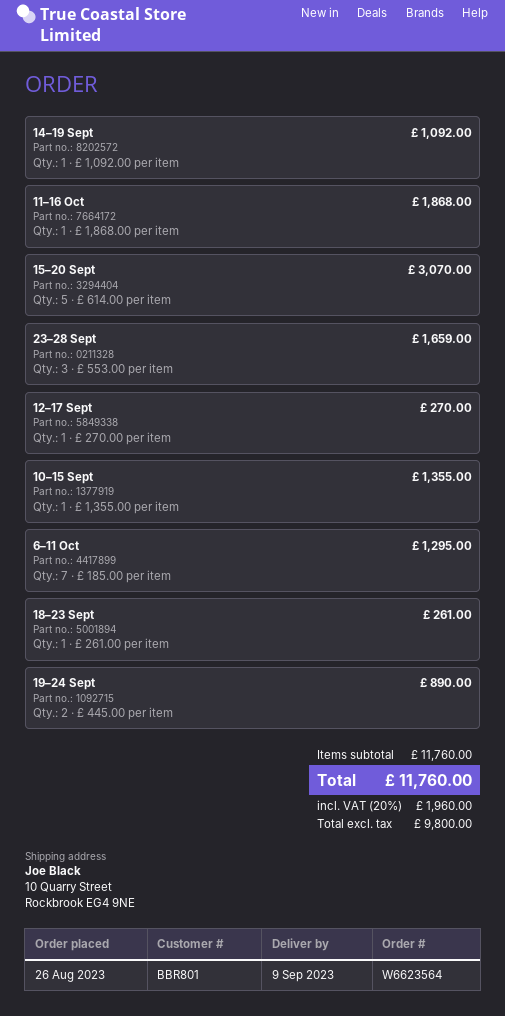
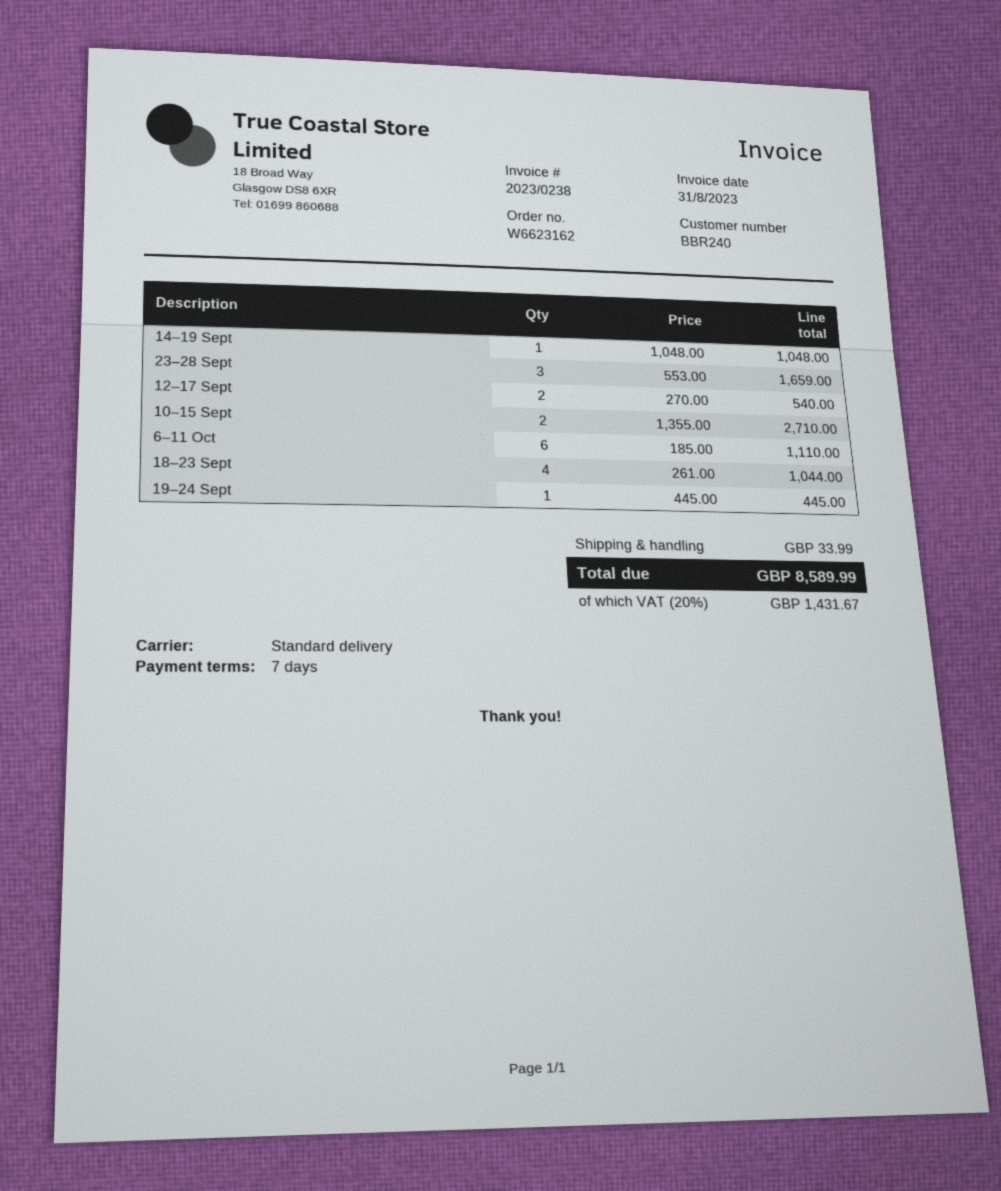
order number: W6623564 -> W6623162
customer number: BBR801 -> BBR240
14–19 Sept: 1 x 1092.00 = 1092.00 -> 1 x 1048.00 = 1048.00
11–16 Oct: 1 x 1868.00 = 1868.00 -> none
15–20 Sept: 5 x 614.00 = 3070.00 -> none
12–17 Sept: 1 x 270.00 = 270.00 -> 2 x 270.00 = 540.00
10–15 Sept: 1 x 1355.00 = 1355.00 -> 2 x 1355.00 = 2710.00
6–11 Oct: 7 x 185.00 = 1295.00 -> 6 x 185.00 = 1110.00
18–23 Sept: 1 x 261.00 = 261.00 -> 4 x 261.00 = 1044.00
19–24 Sept: 2 x 445.00 = 890.00 -> 1 x 445.00 = 445.00
shipping: none -> 33.99
tax: 20% = 1960.00 -> 20% = 1431.67
total: 11760.00 -> 8589.99

